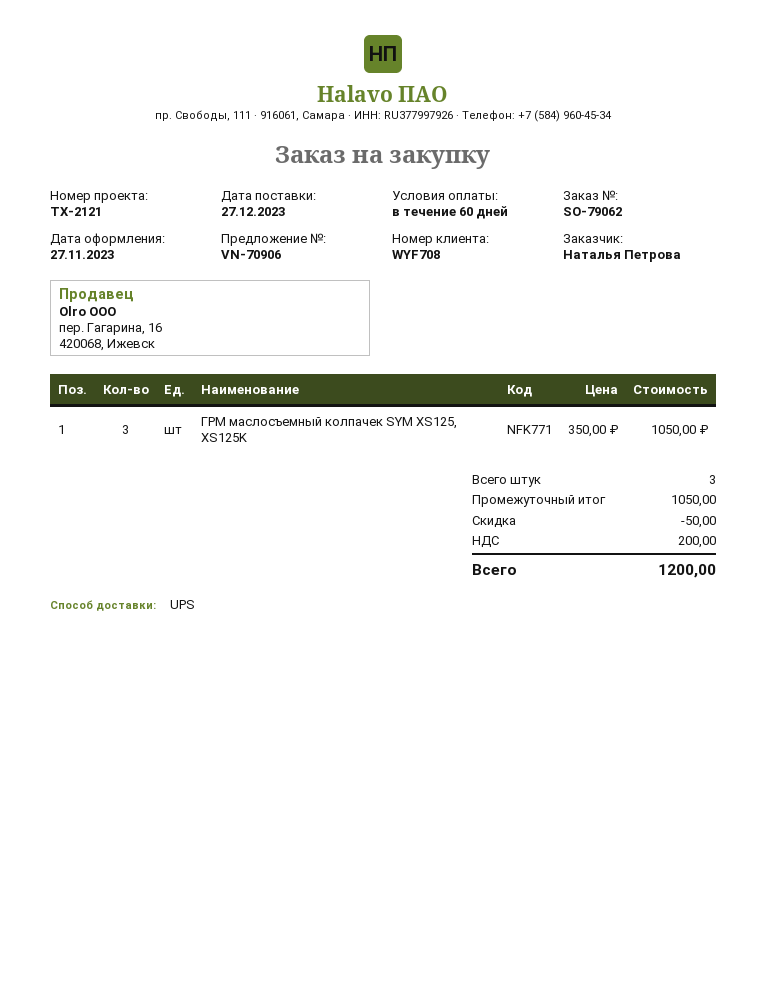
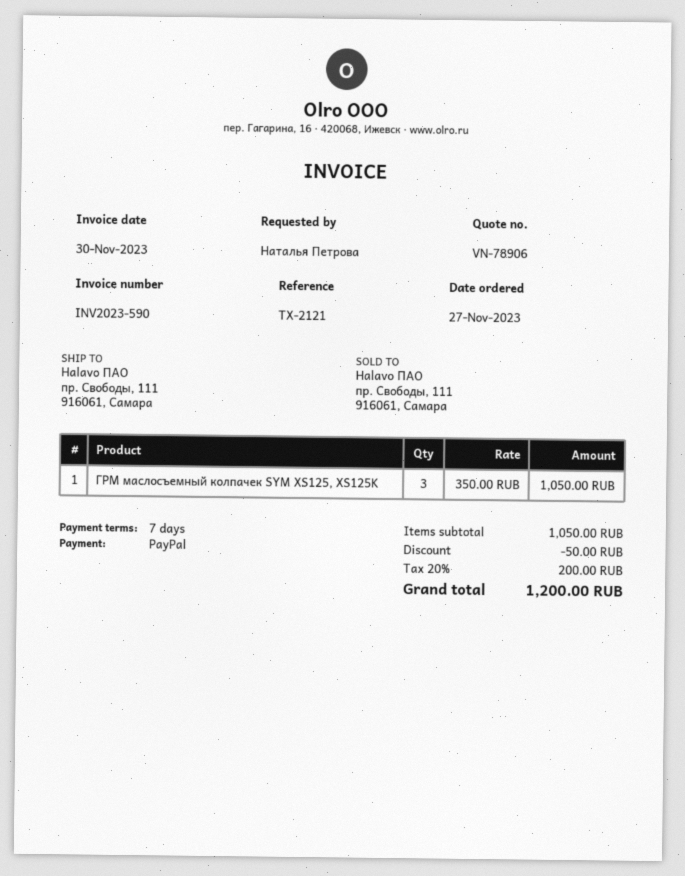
quote number: VN-70906 -> VN-78906
payment terms: 60 days -> 7 days

